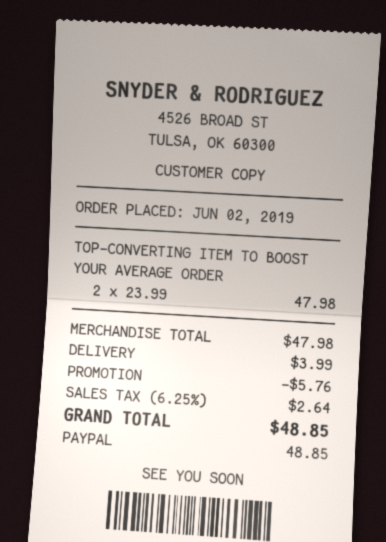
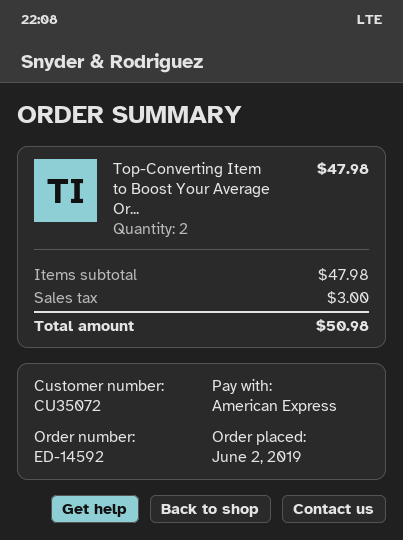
payment method: PayPal -> American Express
discount: 5.76 -> none
shipping: 3.99 -> none
tax: 2.64 -> 3.00
total: 48.85 -> 50.98

